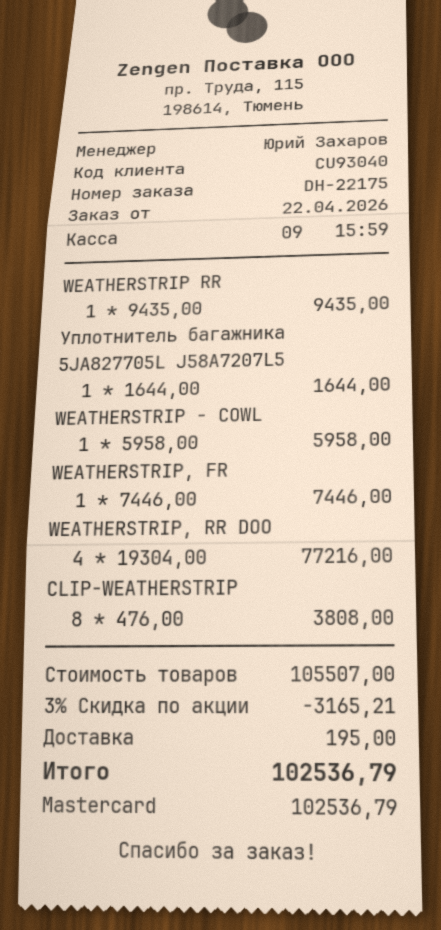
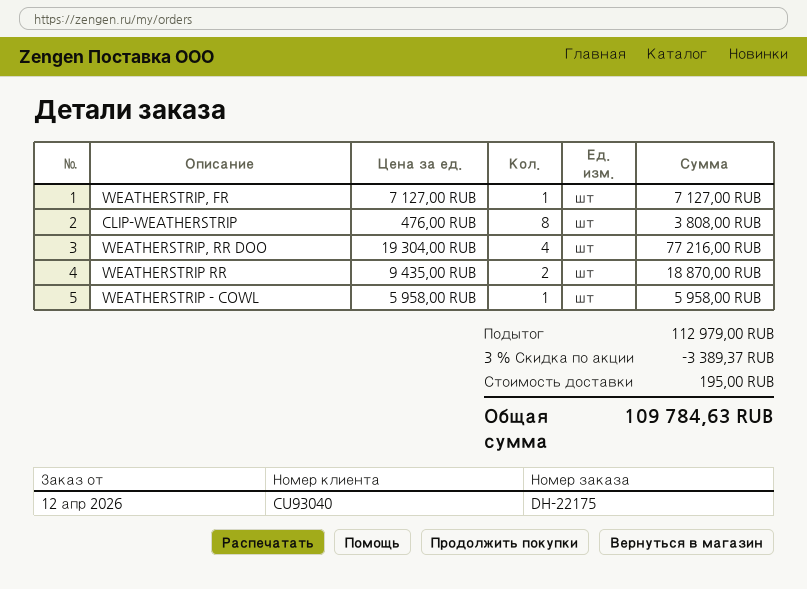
order date: 2026-04-22 -> 2026-04-12
WEATHERSTRIP RR: 1 x 9435.00 = 9435.00 -> 2 x 9435.00 = 18870.00
Уплотнитель багажника 5JA827705L J58A7207L5: 1 x 1644.00 = 1644.00 -> none
WEATHERSTRIP, FR: 1 x 7446.00 = 7446.00 -> 1 x 7127.00 = 7127.00
subtotal: 105507.00 -> 112979.00
discount: 3% = 3165.21 -> 3% = 3389.37
total: 102536.79 -> 109784.63

